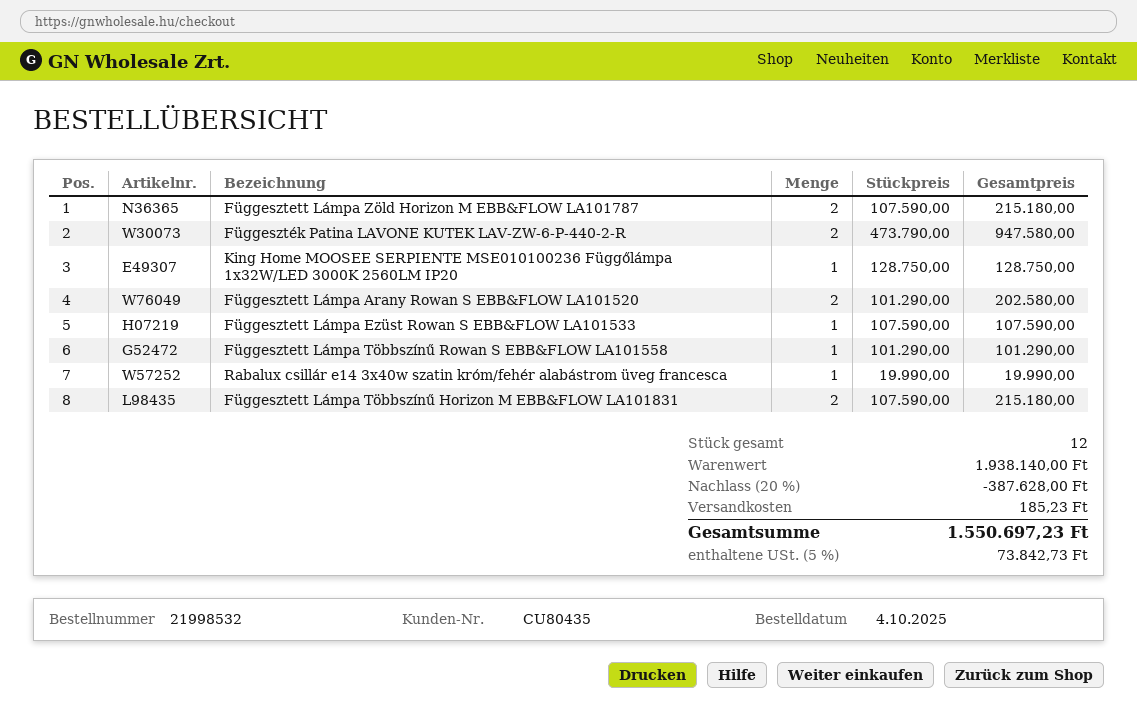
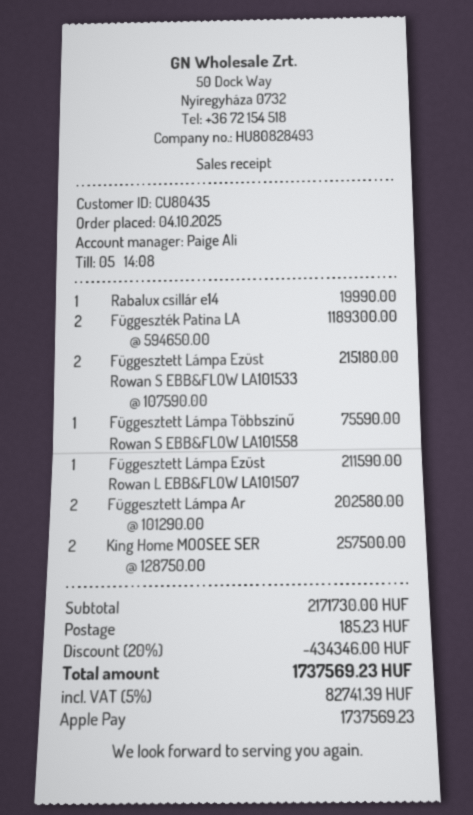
Függesztett Lámpa Zöld Horizon M EBB&FLOW LA101787: 2 x 107590.00 = 215180.00 -> none
Függeszték Patina LAVONE KUTEK LAV-ZW-6-P-440-2-R: 2 x 473790.00 = 947580.00 -> 2 x 594650.00 = 1189300.00
King Home MOOSEE SERPIENTE MSE010100236 Függőlámpa 1x32W/LED 3000K 2560LM IP20: 1 x 128750.00 = 128750.00 -> 2 x 128750.00 = 257500.00
Függesztett Lámpa Ezüst Rowan S EBB&FLOW LA101533: 1 x 107590.00 = 107590.00 -> 2 x 107590.00 = 215180.00
Függesztett Lámpa Többszínű Rowan S EBB&FLOW LA101558: 1 x 101290.00 = 101290.00 -> 1 x 75590.00 = 75590.00
Függesztett Lámpa Többszínű Horizon M EBB&FLOW LA101831: 2 x 107590.00 = 215180.00 -> none
Függesztett Lámpa Ezüst Rowan L EBB&FLOW LA101507: none -> 1 x 211590.00 = 211590.00
subtotal: 1938140.00 -> 2171730.00
discount: 20% = 387628.00 -> 20% = 434346.00
tax: 5% = 73842.73 -> 5% = 82741.39
total: 1550697.23 -> 1737569.23

